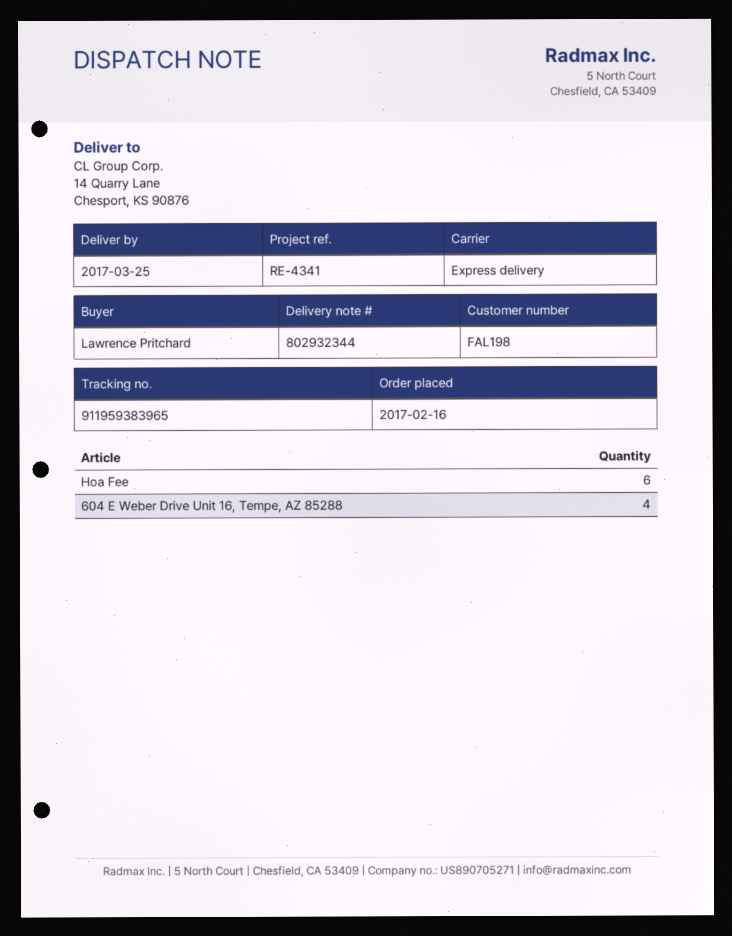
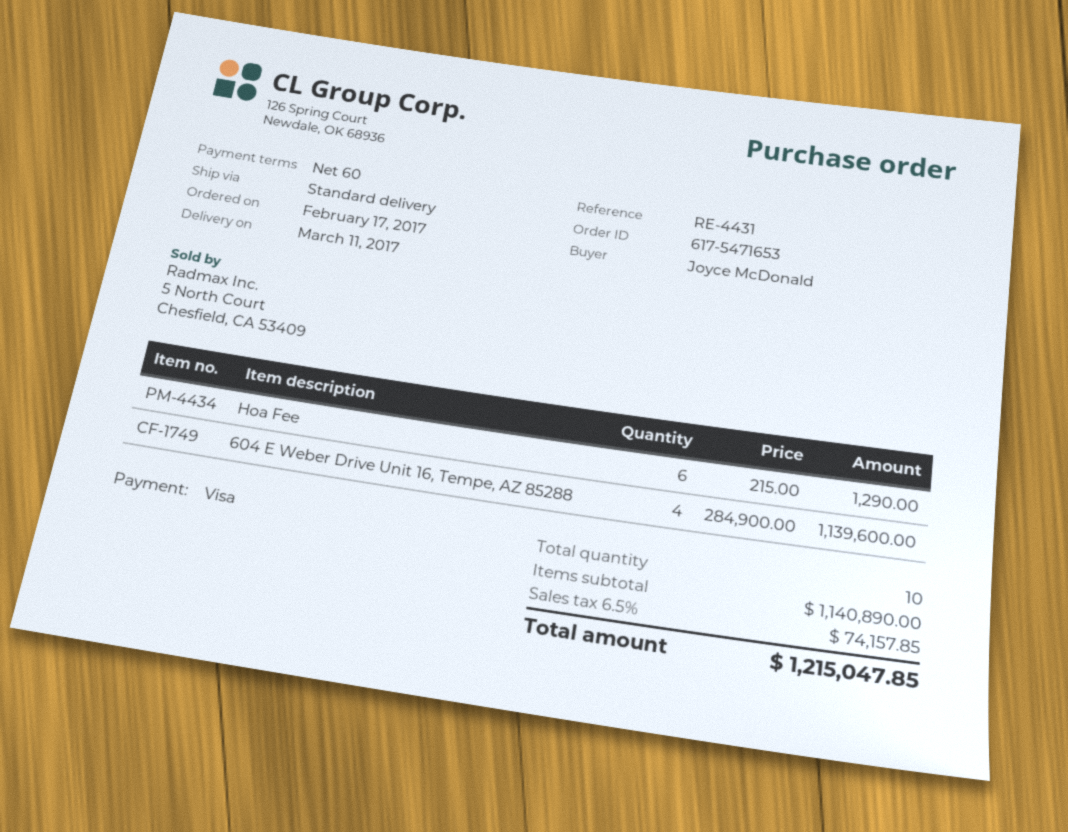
order date: 2017-02-16 -> 2017-02-17
delivery date: 2017-03-25 -> 2017-03-11
reference: RE-4341 -> RE-4431
ordered by: Lawrence Pritchard -> Joyce McDonald
shipping method: express -> standard

